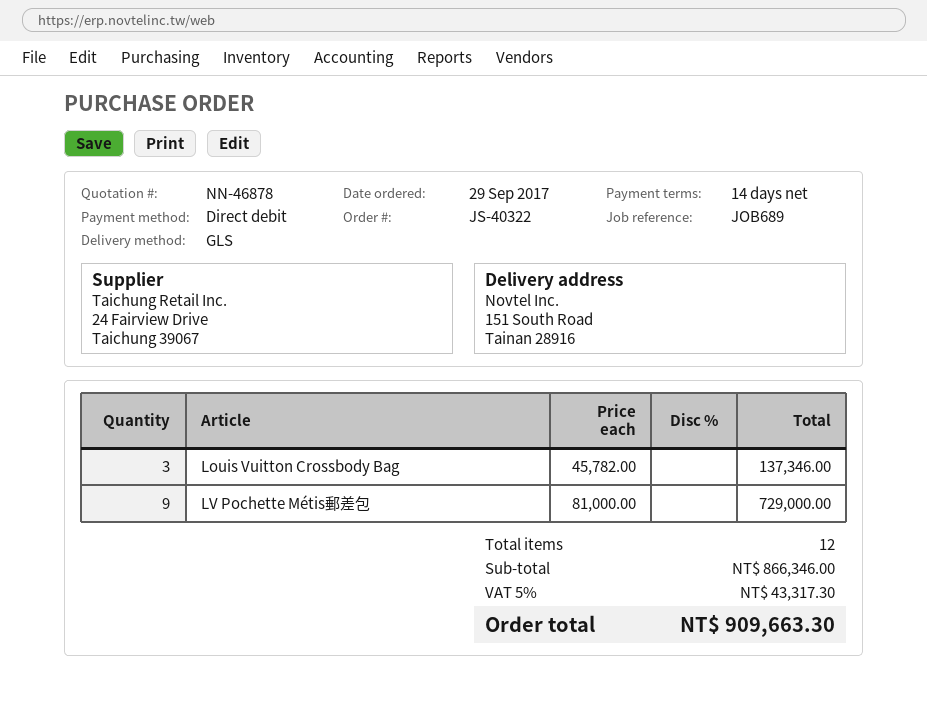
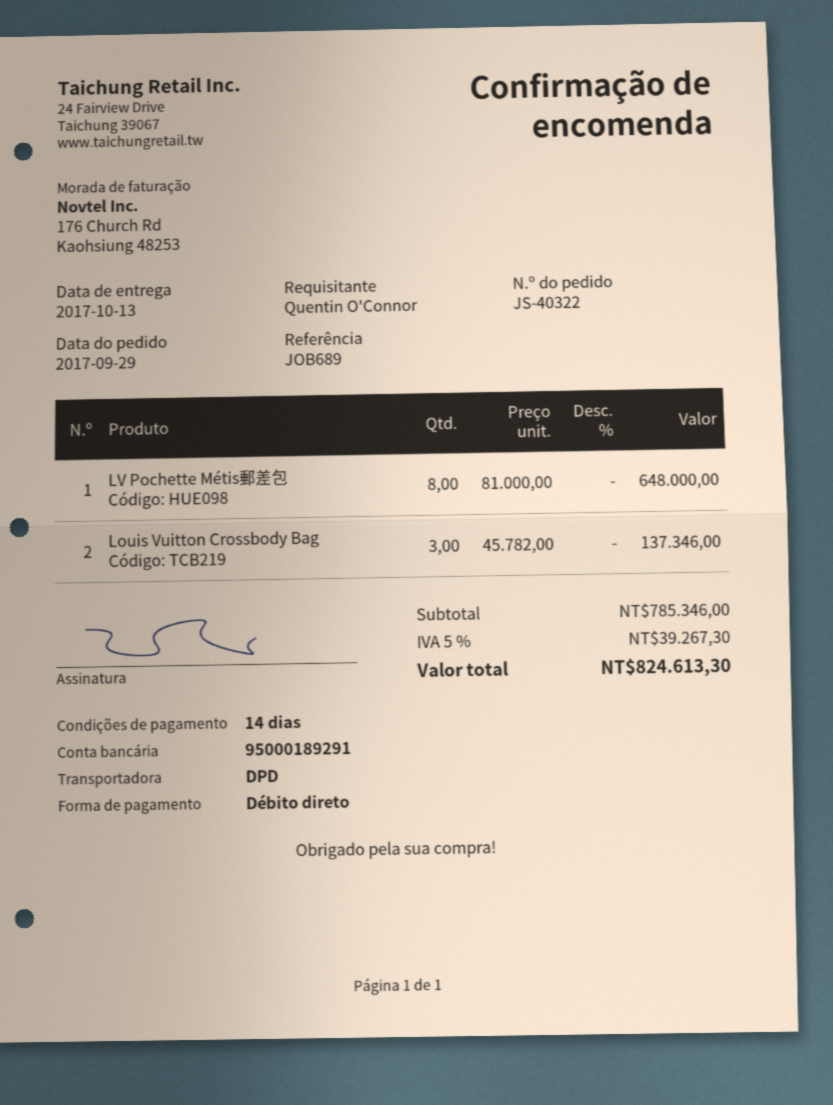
shipping method: GLS -> DPD
LV Pochette Métis郵差包: 9 x 81000.00 = 729000.00 -> 8 x 81000.00 = 648000.00
subtotal: 866346.00 -> 785346.00
tax: 5% = 43317.30 -> 5% = 39267.30
total: 909663.30 -> 824613.30

